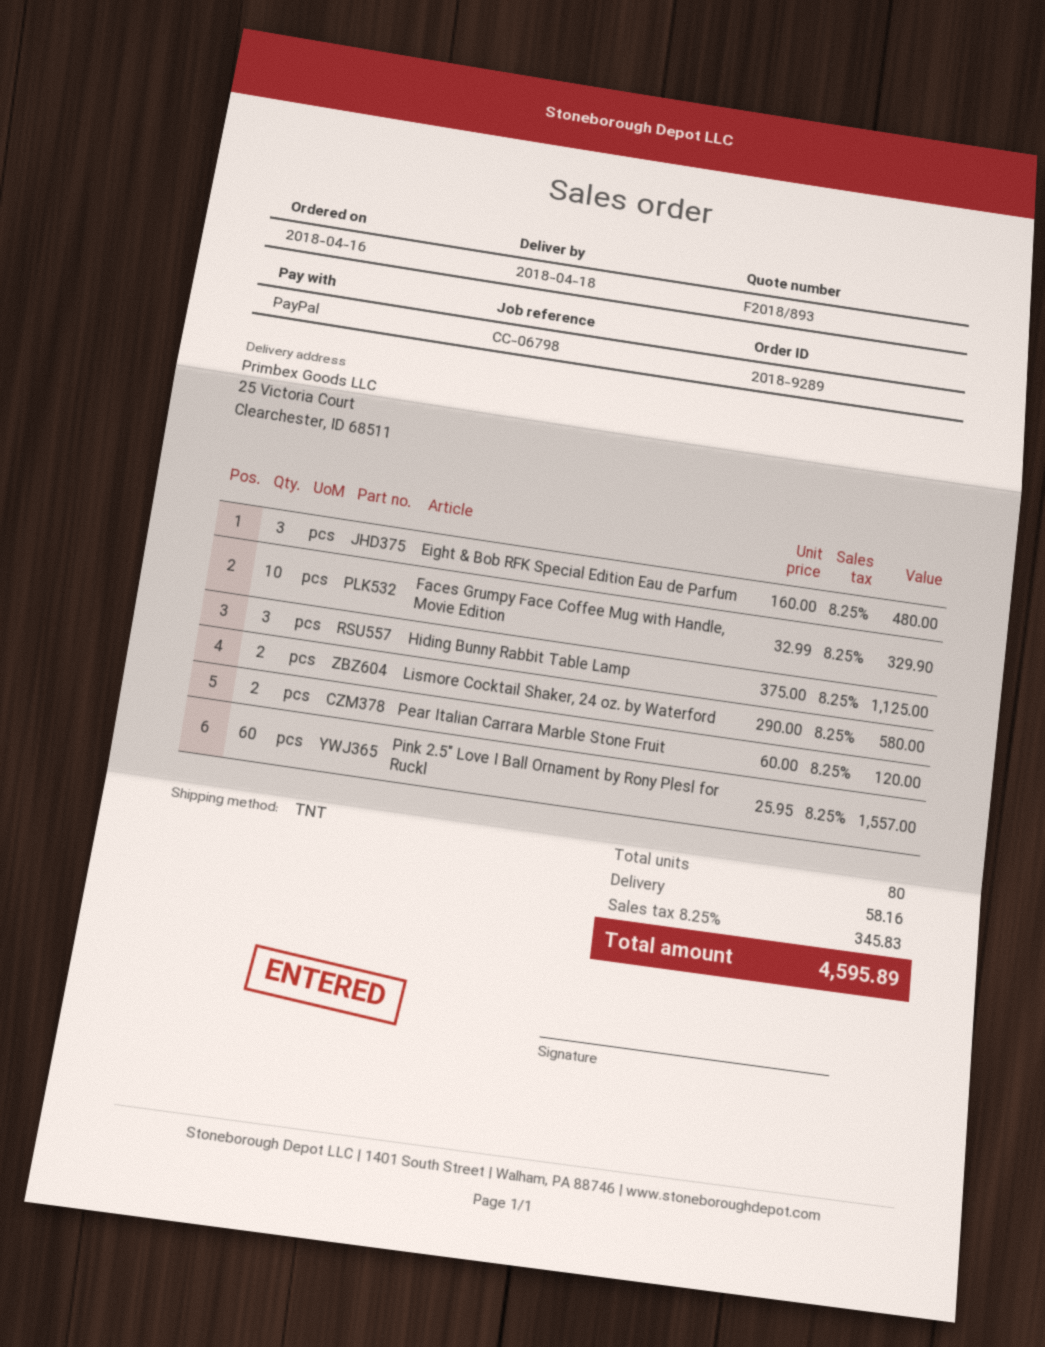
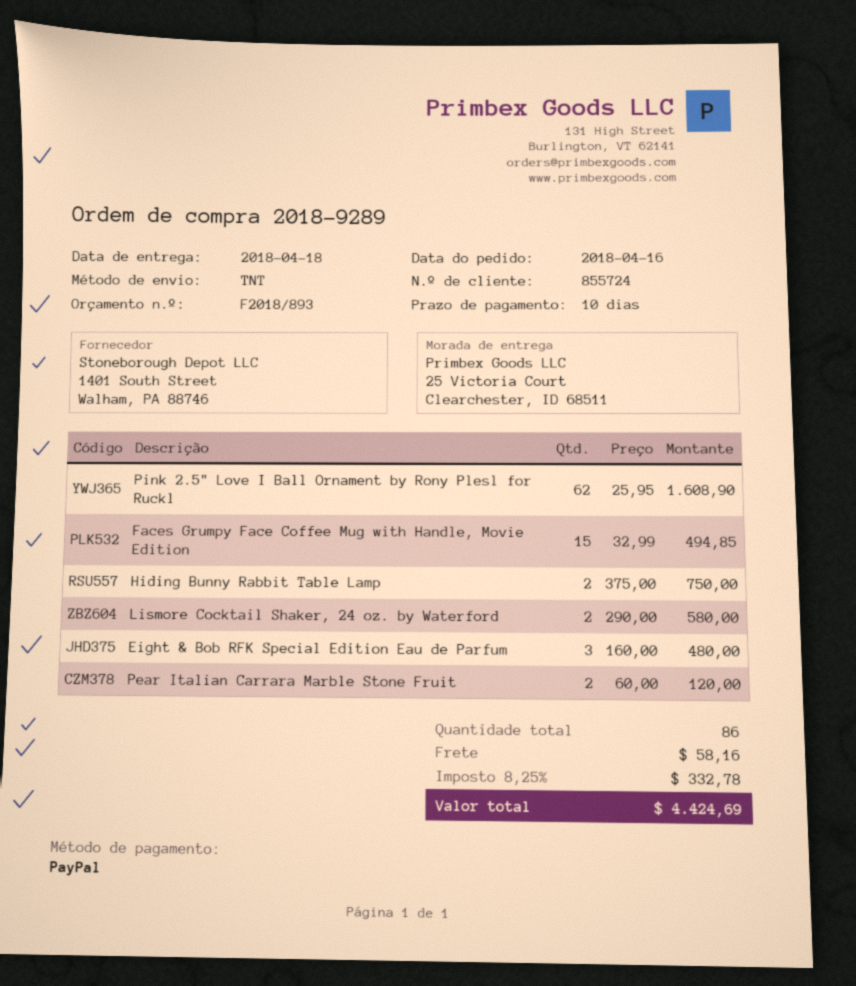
Faces Grumpy Face Coffee Mug with Handle, Movie Edition: 10 x 32.99 = 329.90 -> 15 x 32.99 = 494.85
Hiding Bunny Rabbit Table Lamp: 3 x 375.00 = 1125.00 -> 2 x 375.00 = 750.00
Pink 2.5" Love I Ball Ornament by Rony Plesl for Ruckl: 60 x 25.95 = 1557.00 -> 62 x 25.95 = 1608.90
total quantity: 80 -> 86
tax: 8.25% = 345.83 -> 8.25% = 332.78
total: 4595.89 -> 4424.69

